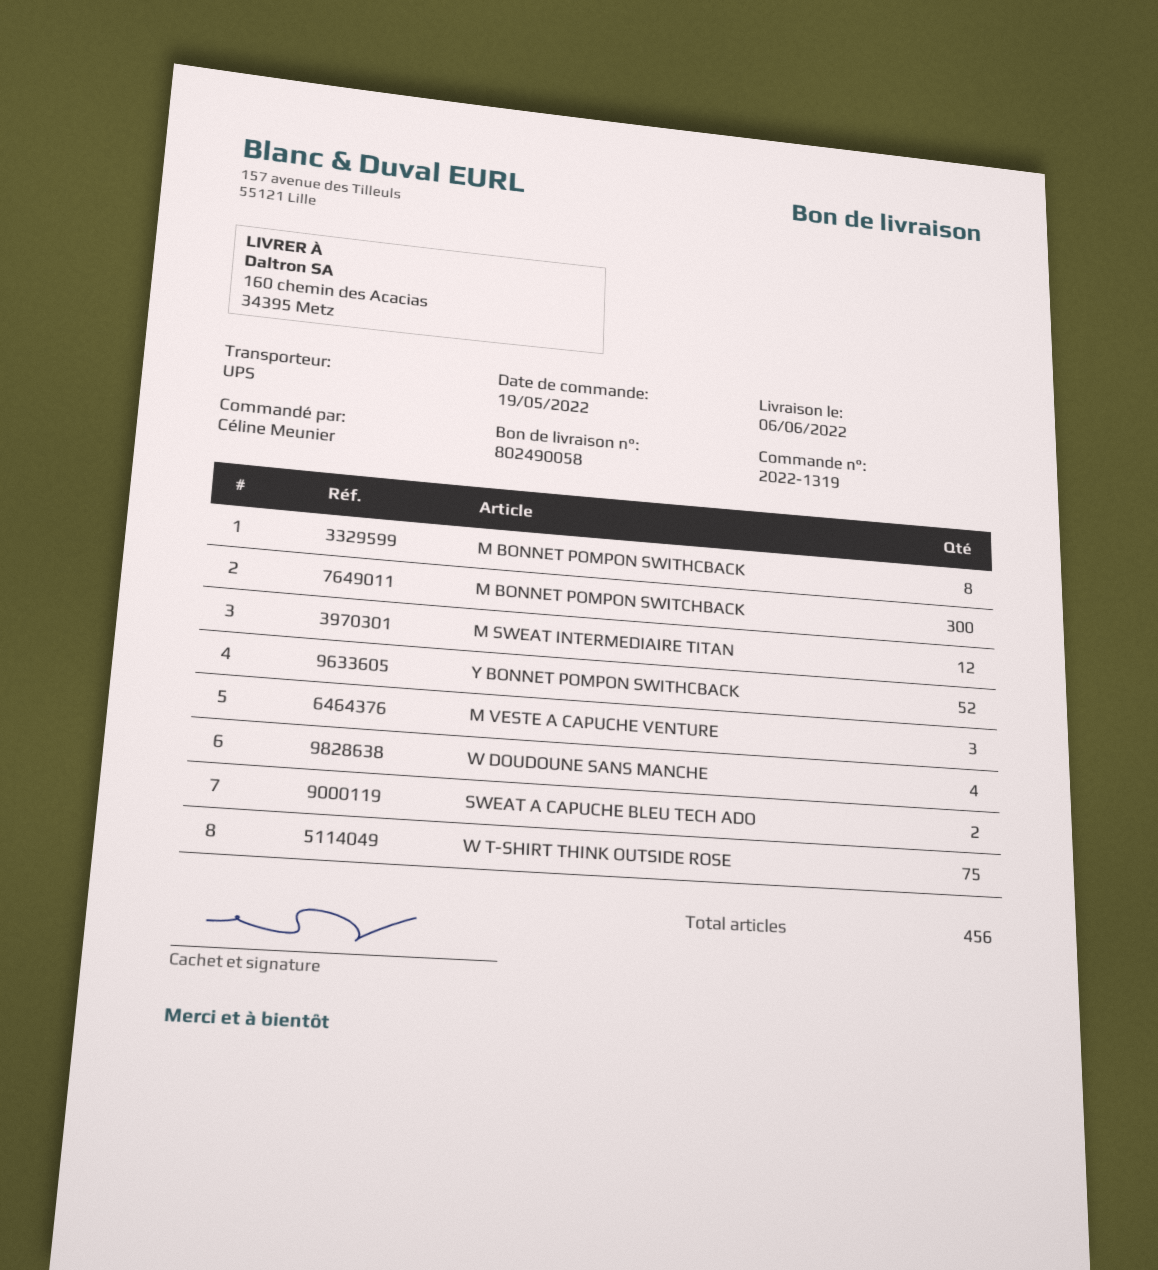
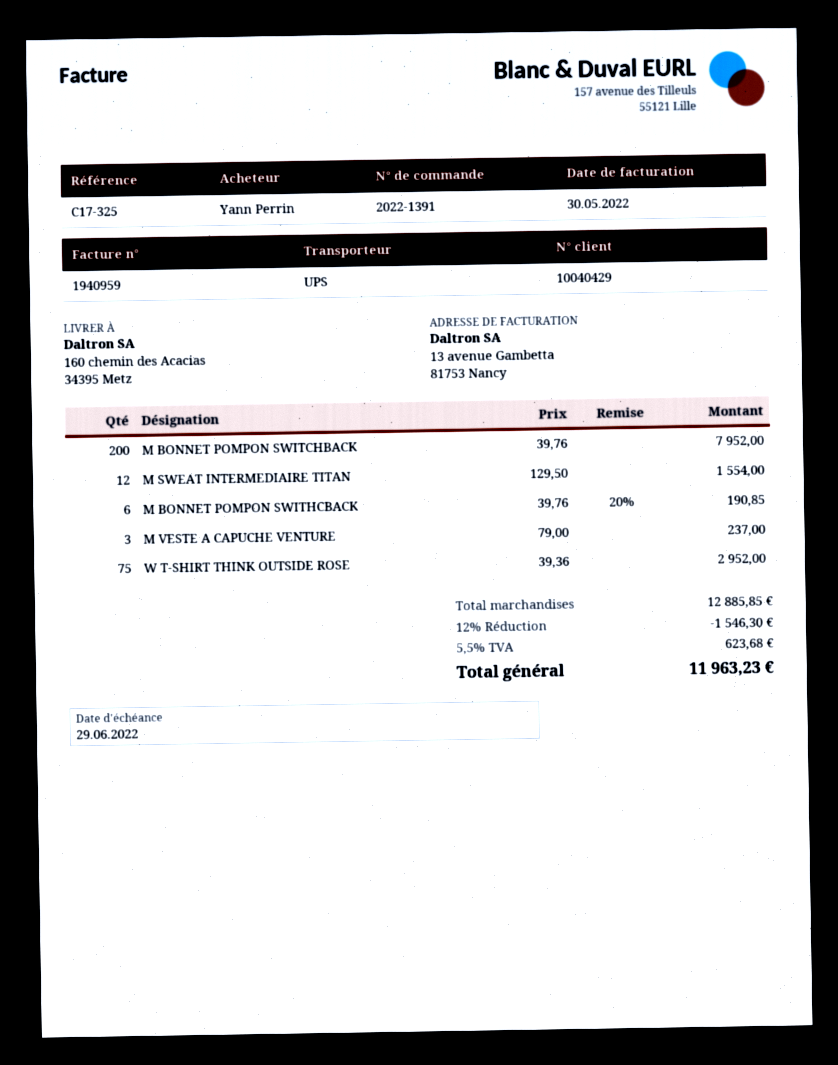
order number: 2022-1319 -> 2022-1391
ordered by: Céline Meunier -> Yann Perrin
M BONNET POMPON SWITHCBACK: 8 -> 6
M BONNET POMPON SWITCHBACK: 300 -> 200
Y BONNET POMPON SWITHCBACK: 52 -> none
W DOUDOUNE SANS MANCHE: 4 -> none
SWEAT A CAPUCHE BLEU TECH ADO: 2 -> none

